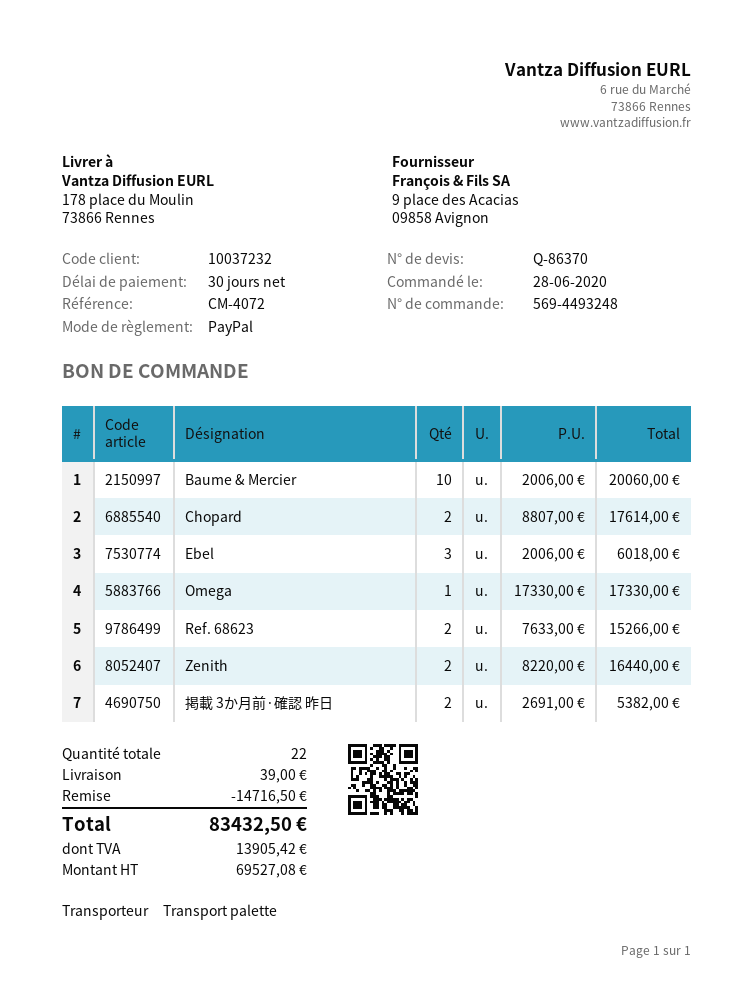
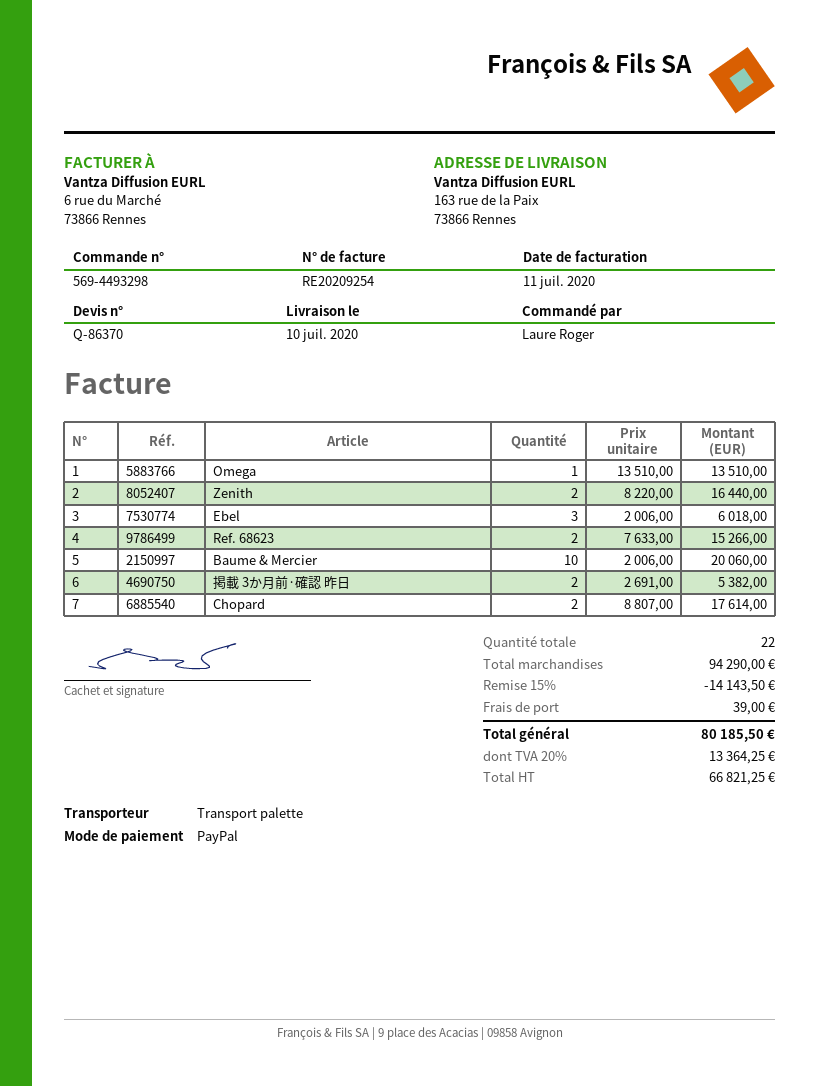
order number: 569-4493248 -> 569-4493298
ship to: 178 place du Moulin, 73866 Rennes -> 163 rue de la Paix, 73866 Rennes
Omega: 1 x 17330.00 = 17330.00 -> 1 x 13510.00 = 13510.00
discount: 14716.50 -> 14143.50
net: 69527.08 -> 66821.25
tax: 13905.42 -> 13364.25
total: 83432.50 -> 80185.50

